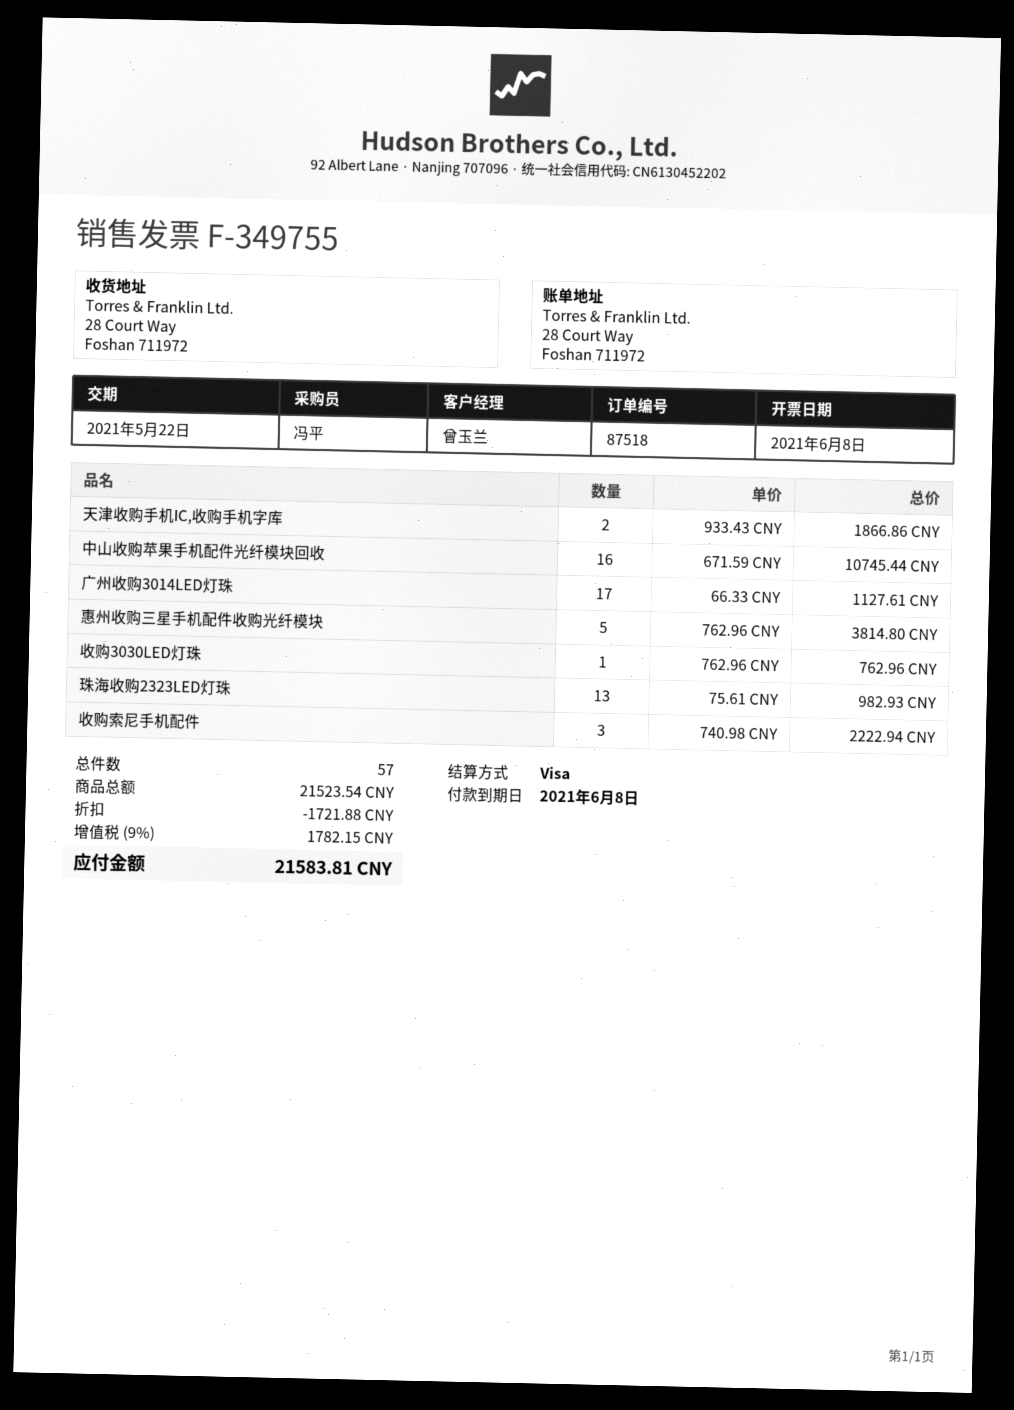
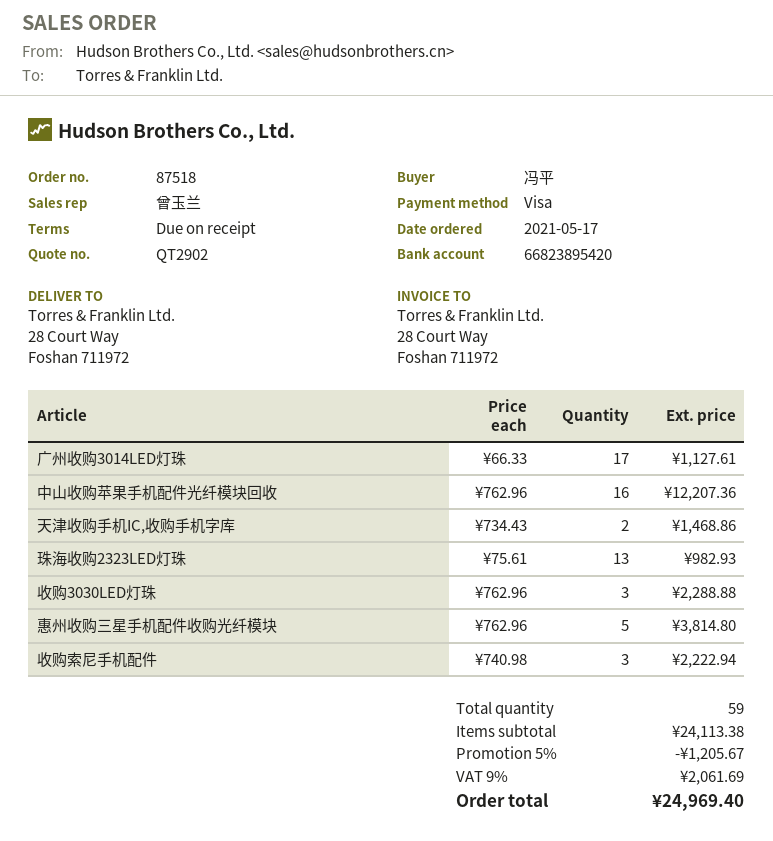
天津收购手机IC,收购手机字库: 2 x 933.43 = 1866.86 -> 2 x 734.43 = 1468.86
中山收购苹果手机配件光纤模块回收: 16 x 671.59 = 10745.44 -> 16 x 762.96 = 12207.36
收购3030LED灯珠: 1 x 762.96 = 762.96 -> 3 x 762.96 = 2288.88
total quantity: 57 -> 59
subtotal: 21523.54 -> 24113.38
discount: 1721.88 -> 1205.67
tax: 9% = 1782.15 -> 9% = 2061.69
total: 21583.81 -> 24969.40

